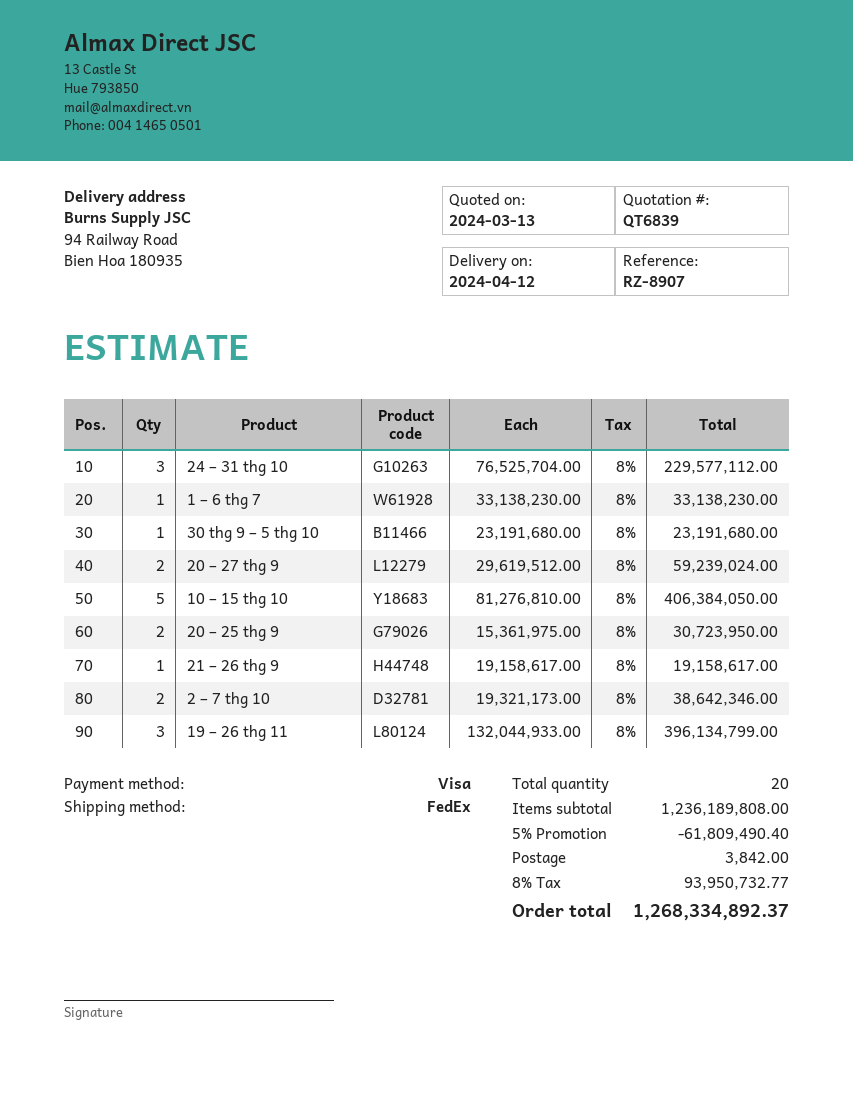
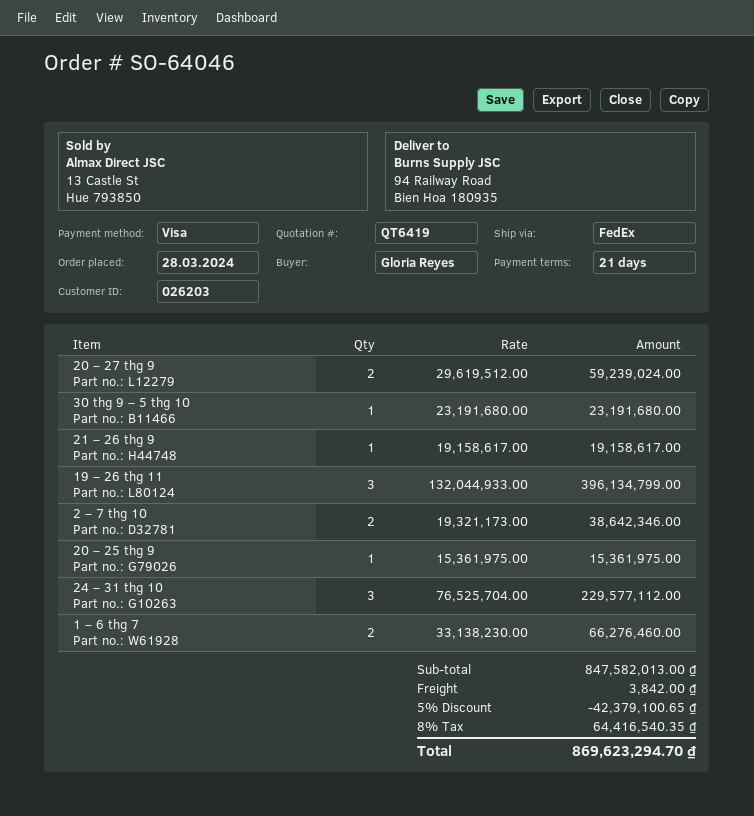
quote number: QT6839 -> QT6419
1 – 6 thg 7: 1 x 33138230.00 = 33138230.00 -> 2 x 33138230.00 = 66276460.00
10 – 15 thg 10: 5 x 81276810.00 = 406384050.00 -> none
20 – 25 thg 9: 2 x 15361975.00 = 30723950.00 -> 1 x 15361975.00 = 15361975.00
subtotal: 1236189808.00 -> 847582013.00
discount: 5% = 61809490.40 -> 5% = 42379100.65
tax: 8% = 93950732.77 -> 8% = 64416540.35
total: 1268334892.37 -> 869623294.70

